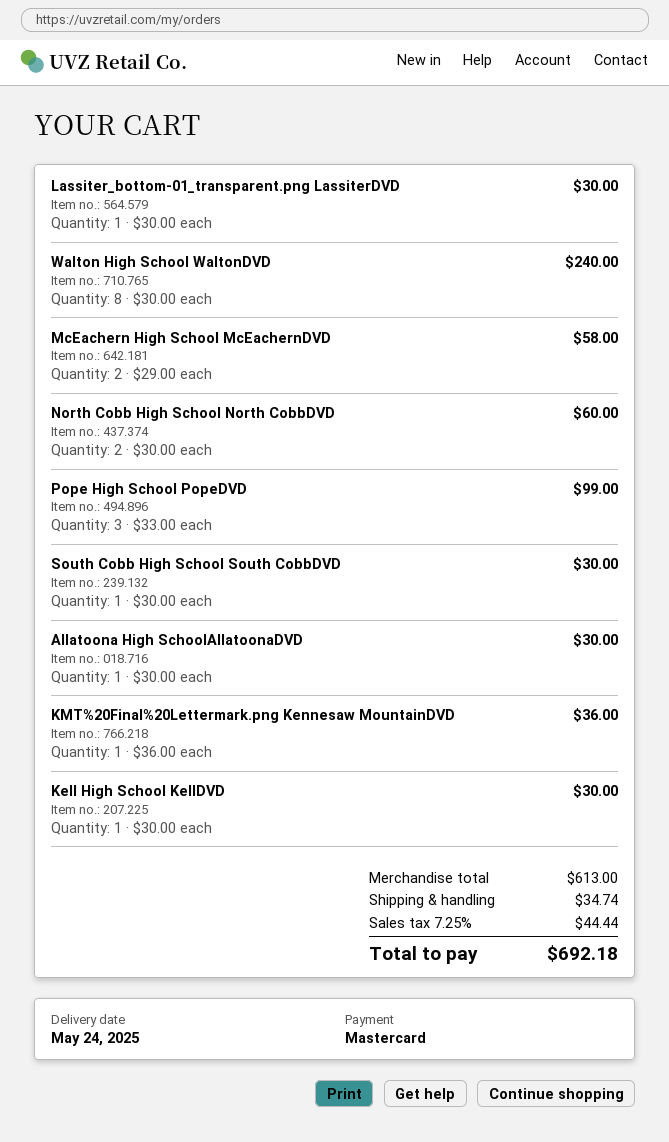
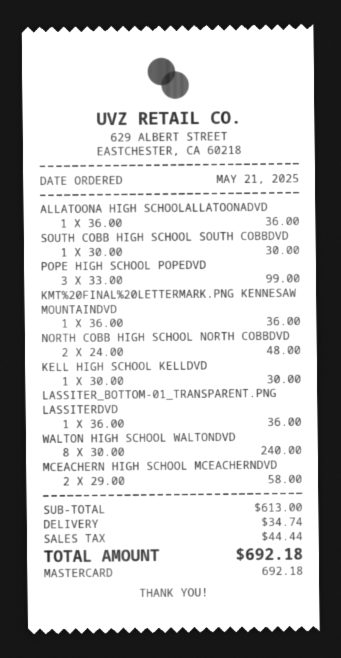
Lassiter_bottom-01_transparent.png LassiterDVD: 1 x 30.00 = 30.00 -> 1 x 36.00 = 36.00
North Cobb High School North CobbDVD: 2 x 30.00 = 60.00 -> 2 x 24.00 = 48.00
Allatoona High SchoolAllatoonaDVD: 1 x 30.00 = 30.00 -> 1 x 36.00 = 36.00

